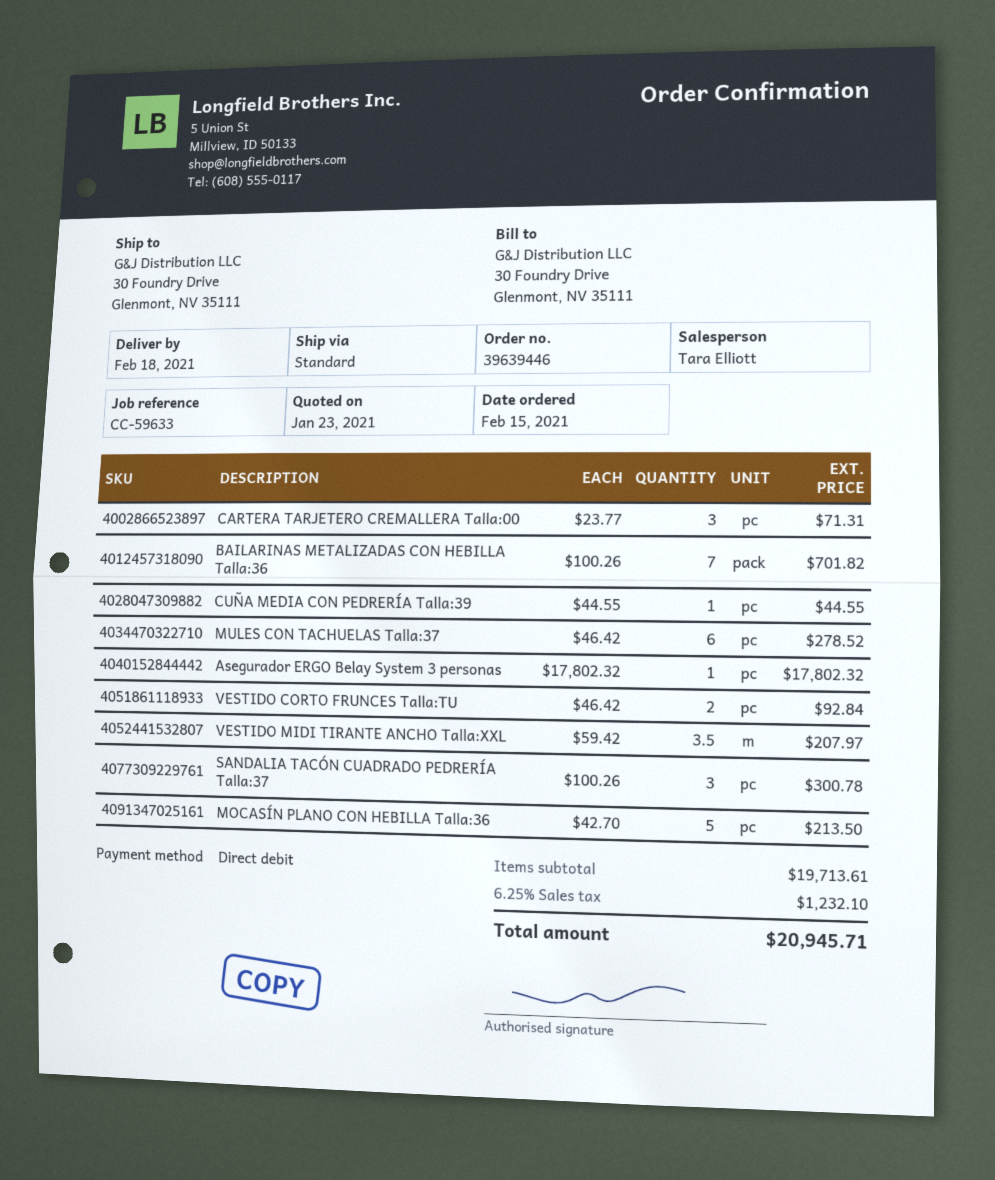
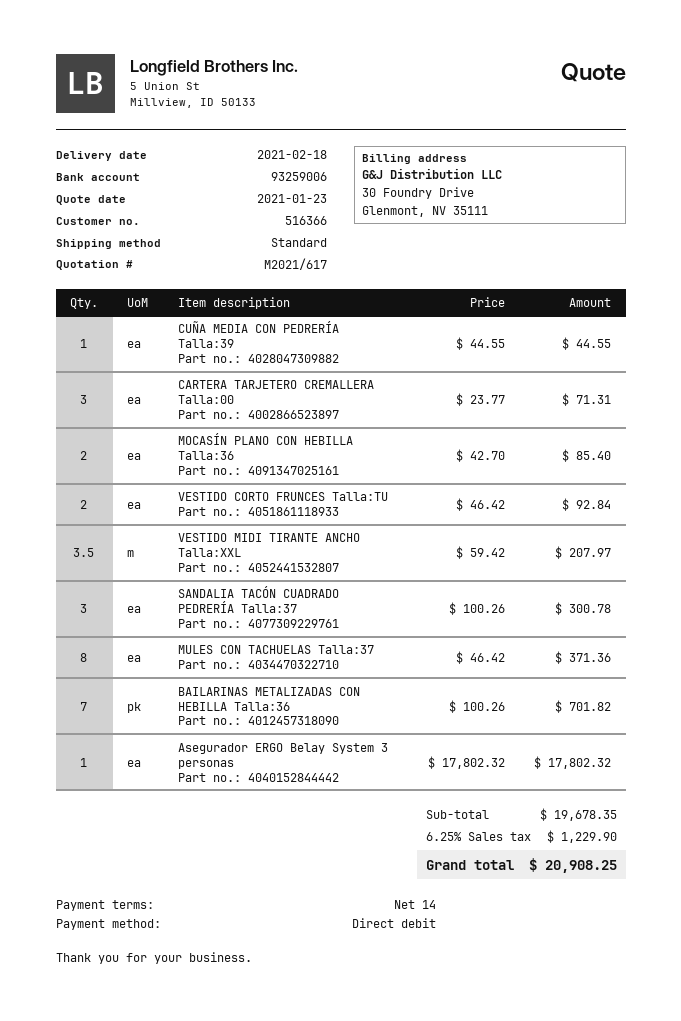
MULES CON TACHUELAS Talla:37: 6 x 46.42 = 278.52 -> 8 x 46.42 = 371.36
MOCASÍN PLANO CON HEBILLA Talla:36: 5 x 42.70 = 213.50 -> 2 x 42.70 = 85.40
subtotal: 19713.61 -> 19678.35
tax: 6.25% = 1232.10 -> 6.25% = 1229.90
total: 20945.71 -> 20908.25

